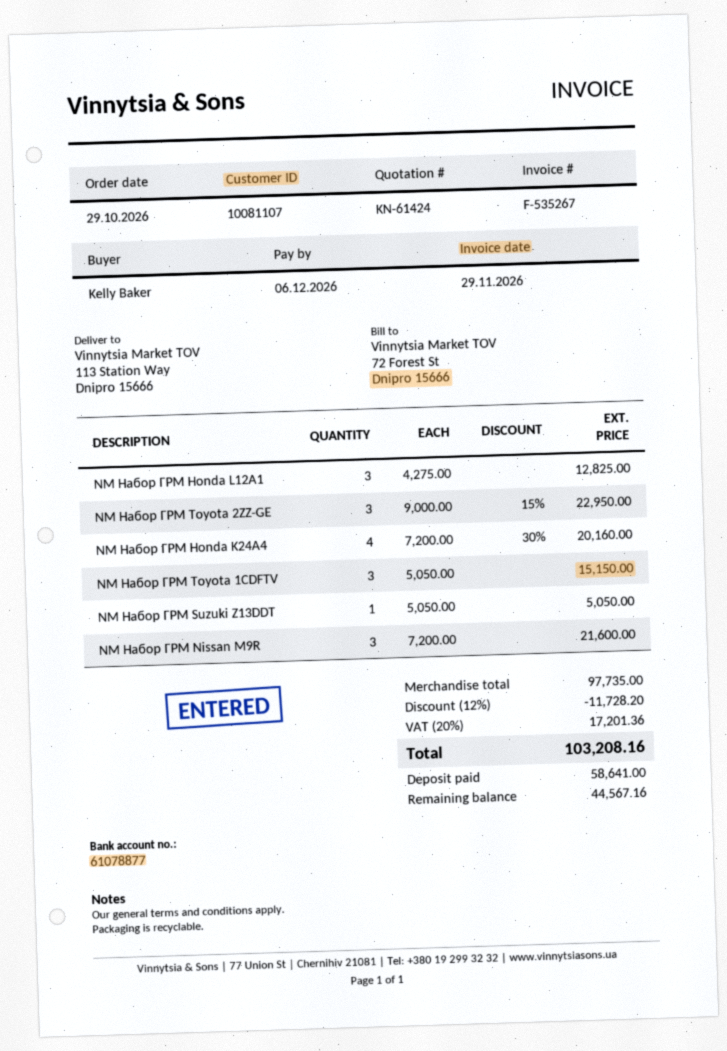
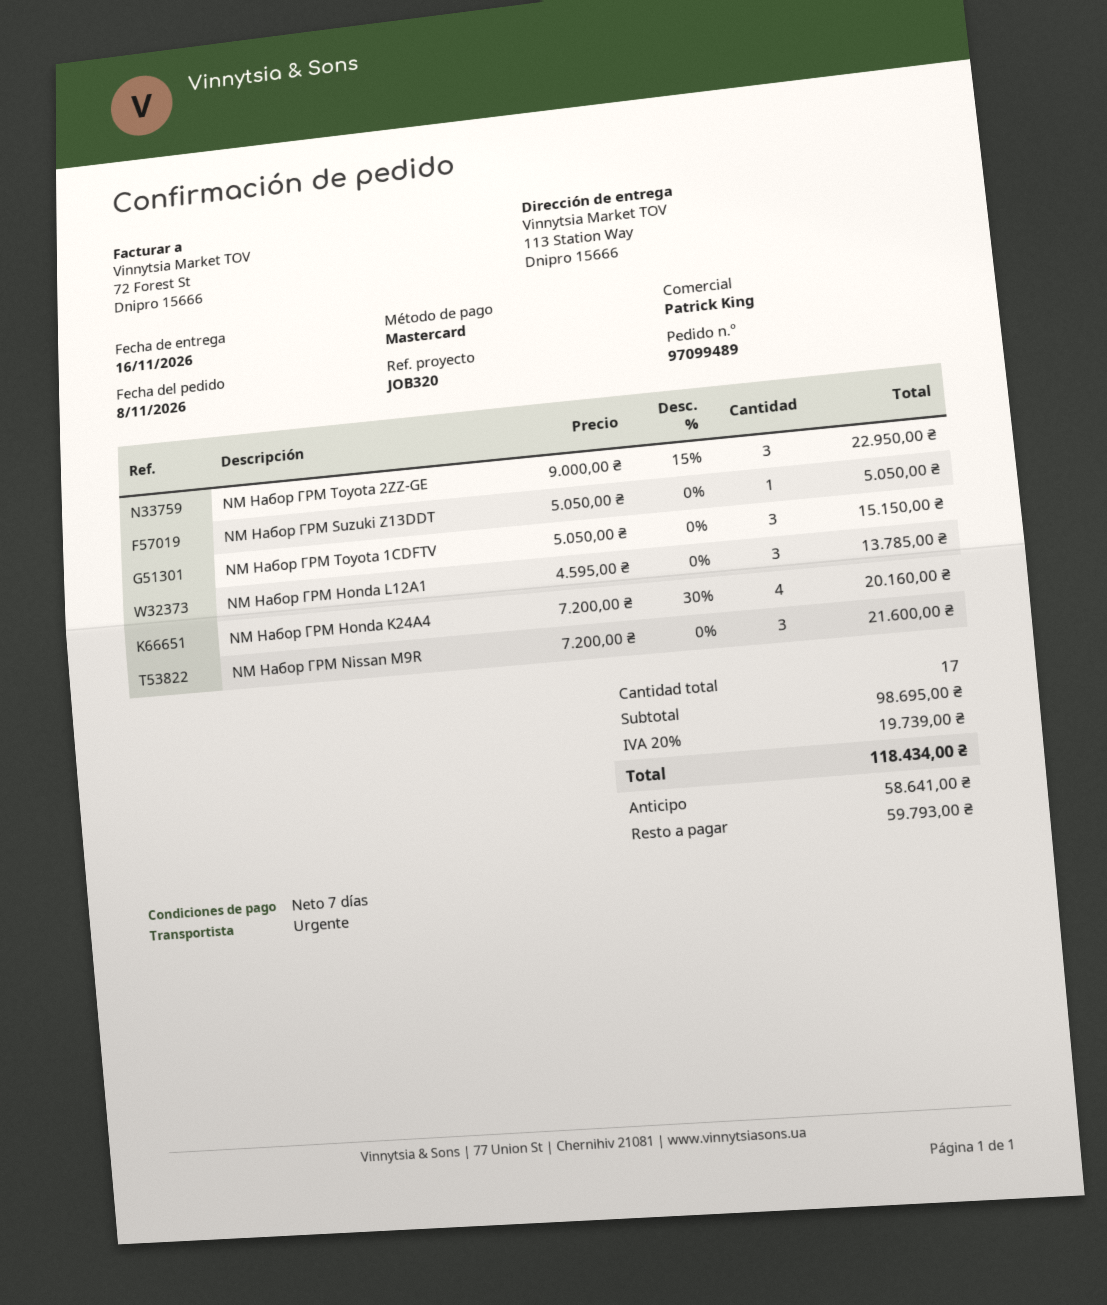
order date: 2026-10-29 -> 2026-11-08
NM Набор ГРМ Honda L12A1: 3 x 4275.00 = 12825.00 -> 3 x 4595.00 = 13785.00
subtotal: 97735.00 -> 98695.00
discount: 12% = 11728.20 -> none
tax: 20% = 17201.36 -> 20% = 19739.00
total: 103208.16 -> 118434.00
balance: 44567.16 -> 59793.00

